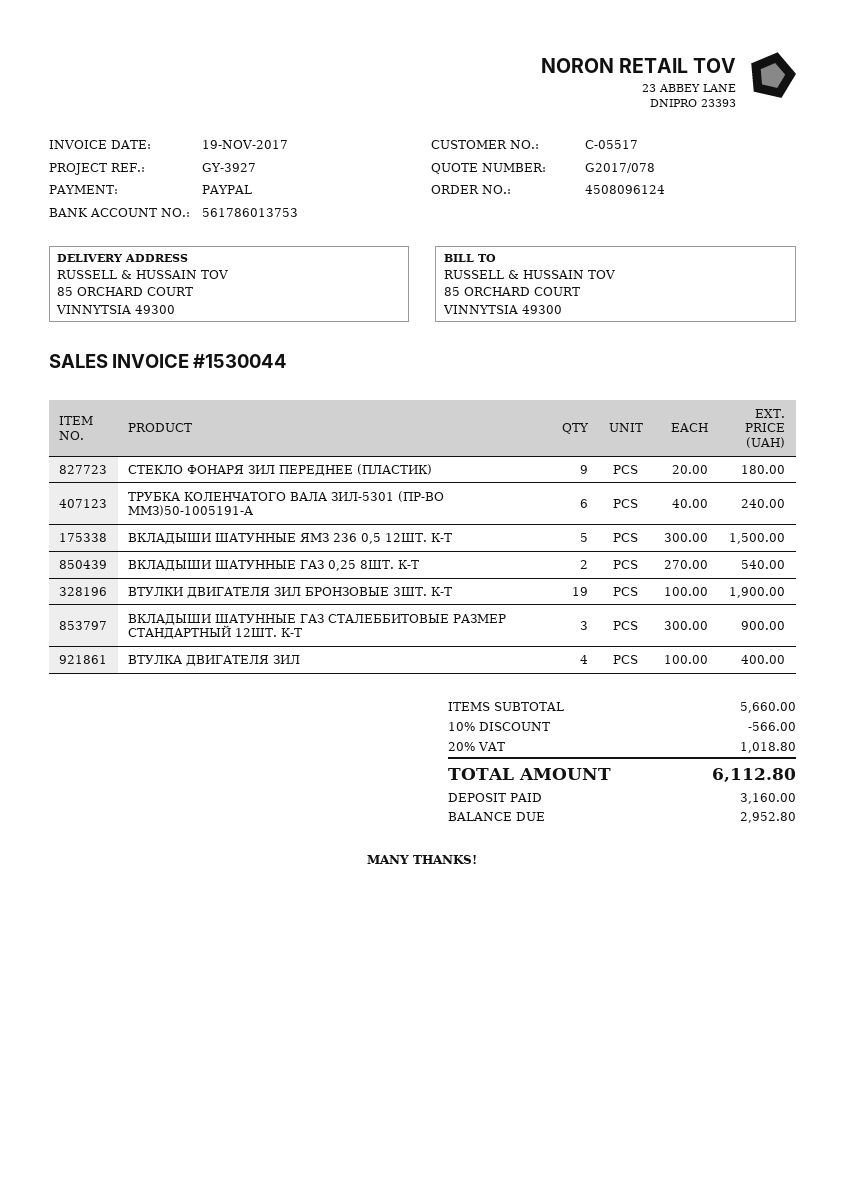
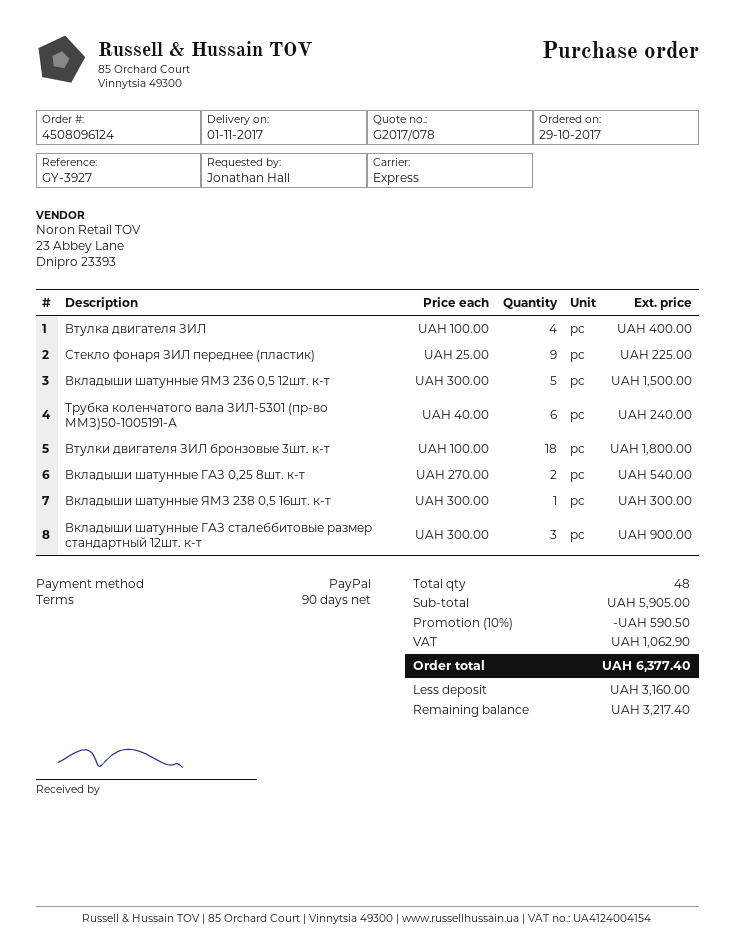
СТЕКЛО ФОНАРЯ ЗИЛ ПЕРЕДНЕЕ (ПЛАСТИК): 9 x 20.00 = 180.00 -> 9 x 25.00 = 225.00
ВТУЛКИ ДВИГАТЕЛЯ ЗИЛ БРОНЗОВЫЕ 3ШТ. К-Т: 19 x 100.00 = 1900.00 -> 18 x 100.00 = 1800.00
Вкладыши шатунные ЯМЗ 238 0,5 16шт. к-т: none -> 1 x 300.00 = 300.00
subtotal: 5660.00 -> 5905.00
discount: 10% = 566.00 -> 10% = 590.50
tax: 1018.80 -> 1062.90
total: 6112.80 -> 6377.40
balance: 2952.80 -> 3217.40

